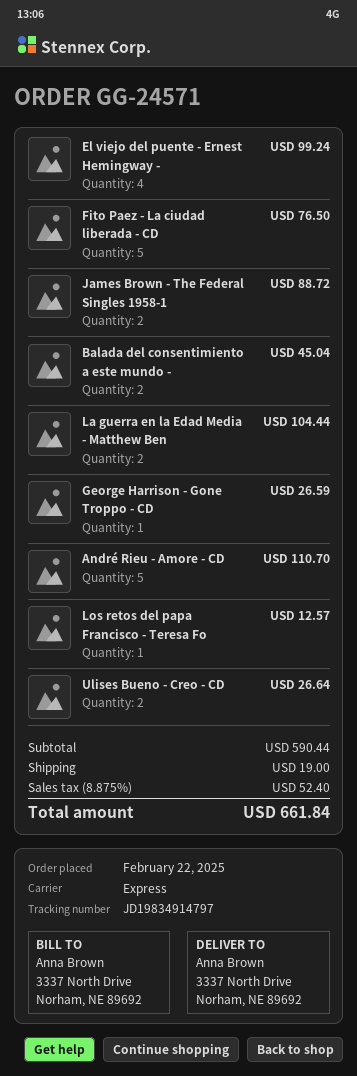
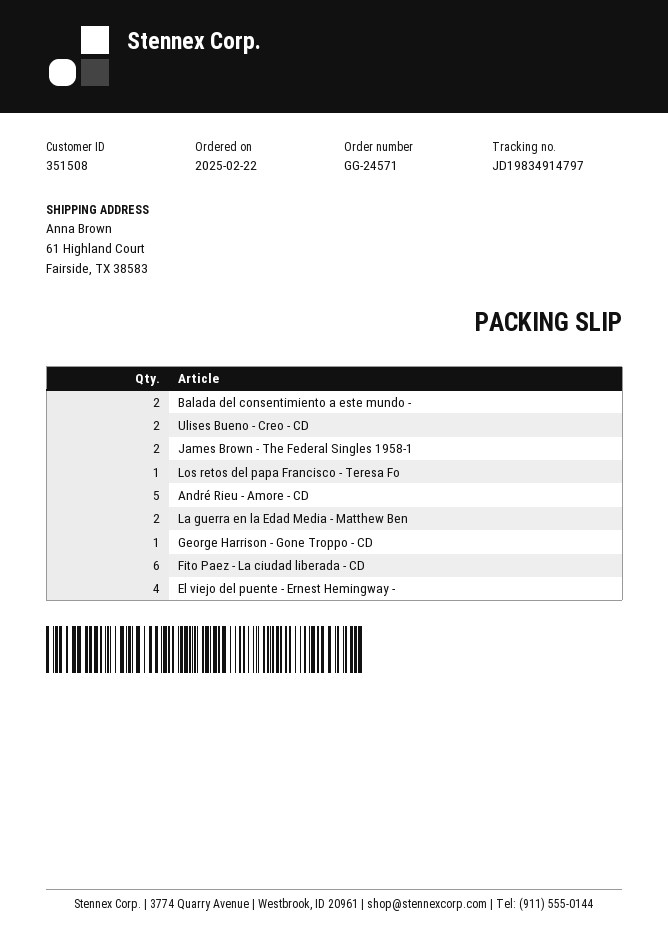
ship to: 3337 North Drive, Norham, NE 89692 -> 61 Highland Court, Fairside, TX 38583
Fito Paez - La ciudad liberada - CD: 5 -> 6

